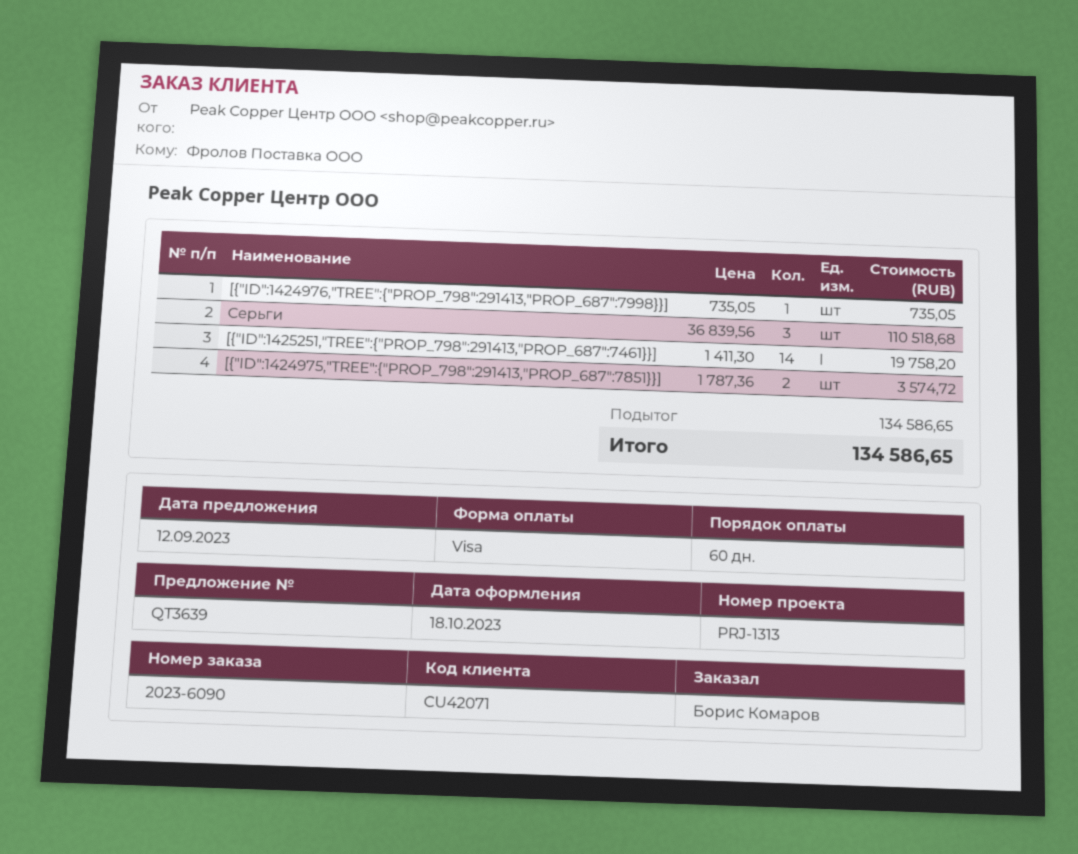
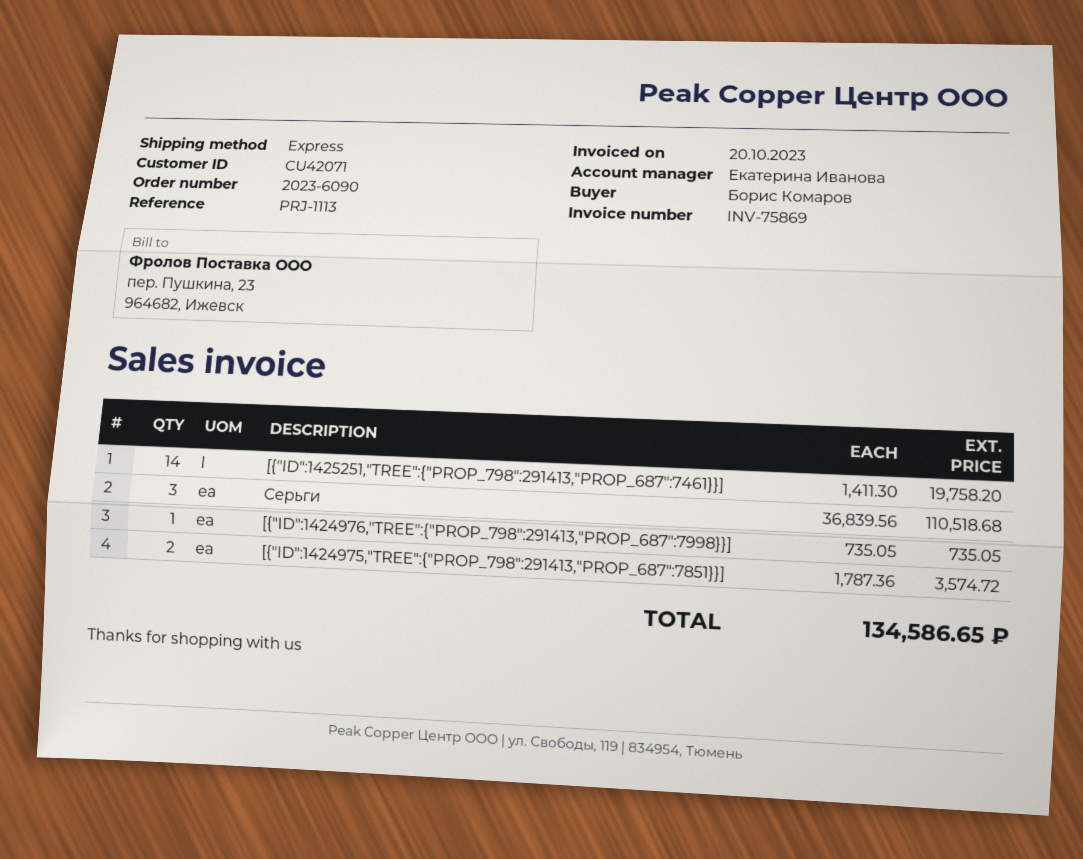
reference: PRJ-1313 -> PRJ-1113

